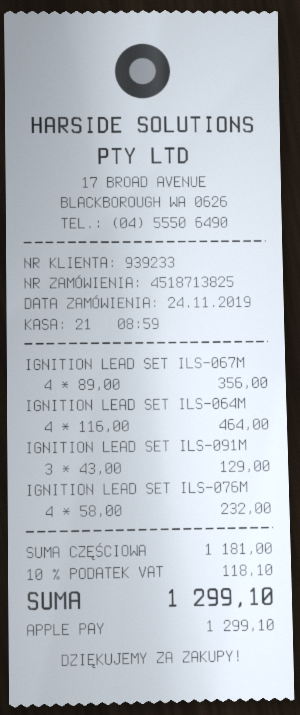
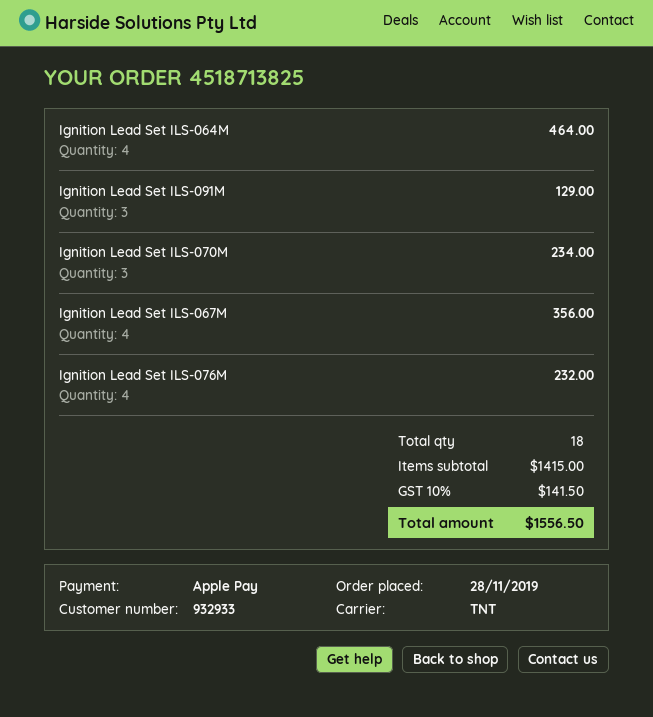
order date: 2019-11-24 -> 2019-11-28
customer number: 939233 -> 932933
Ignition Lead Set ILS-070M: none -> 3 for 234.00
subtotal: 1181.00 -> 1415.00
tax: 10% = 118.10 -> 10% = 141.50
total: 1299.10 -> 1556.50

